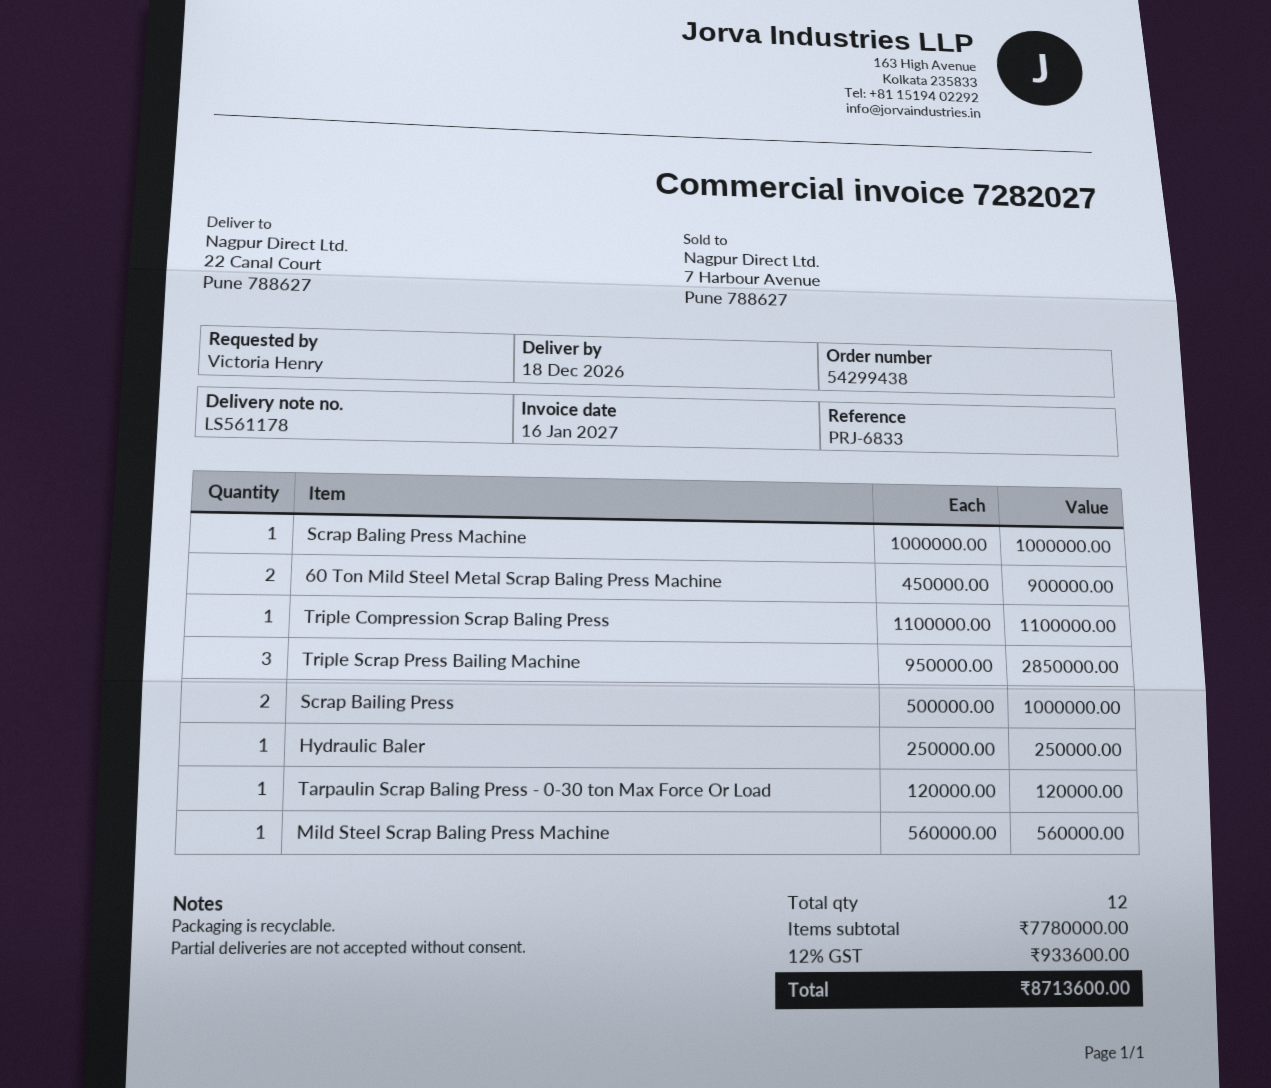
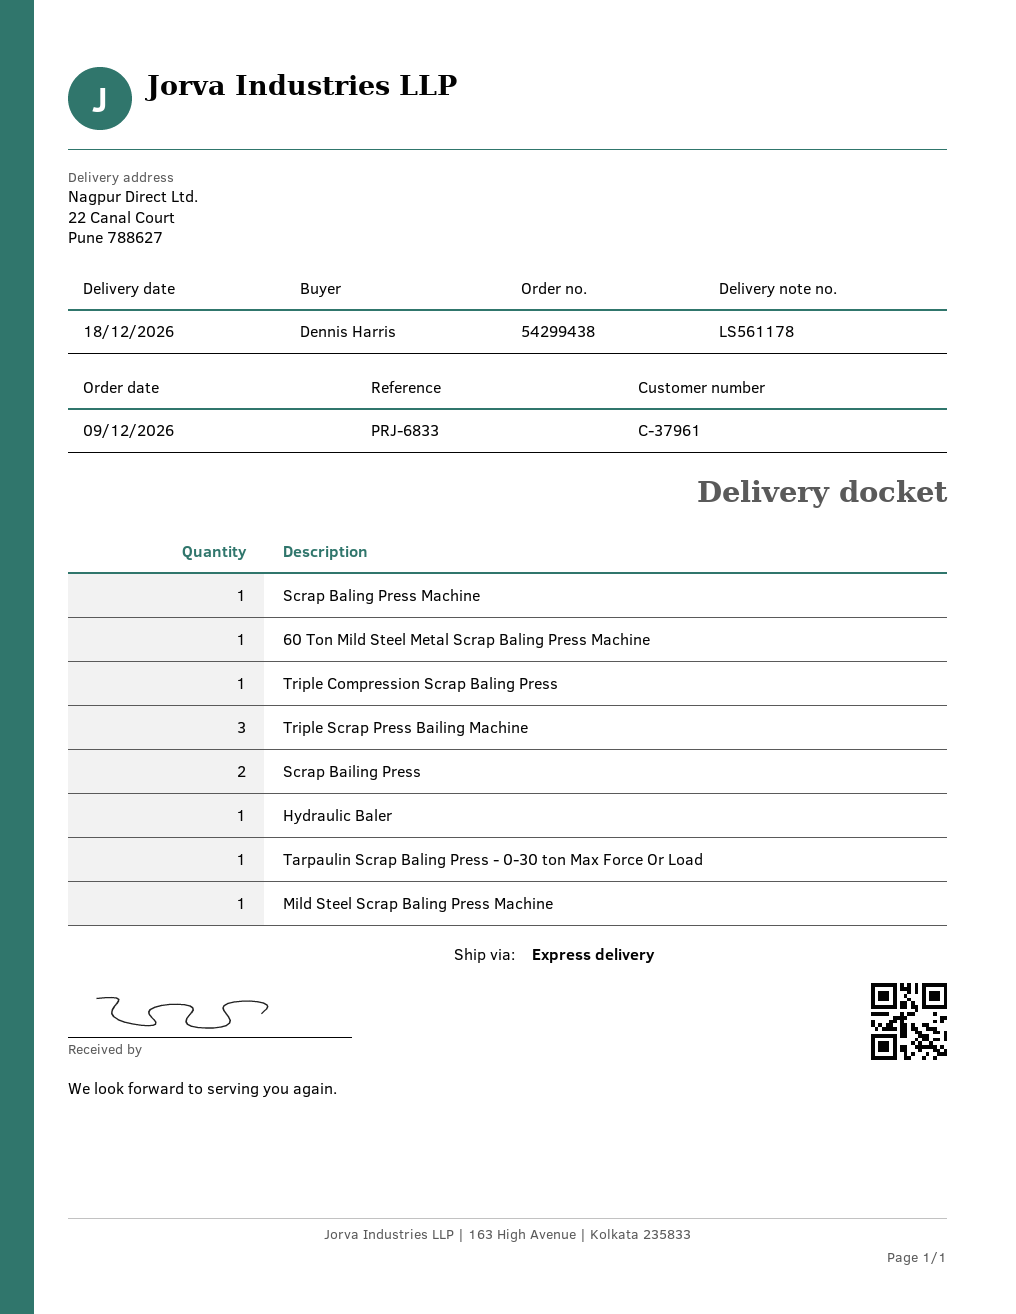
ordered by: Victoria Henry -> Dennis Harris
60 Ton Mild Steel Metal Scrap Baling Press Machine: 2 -> 1

